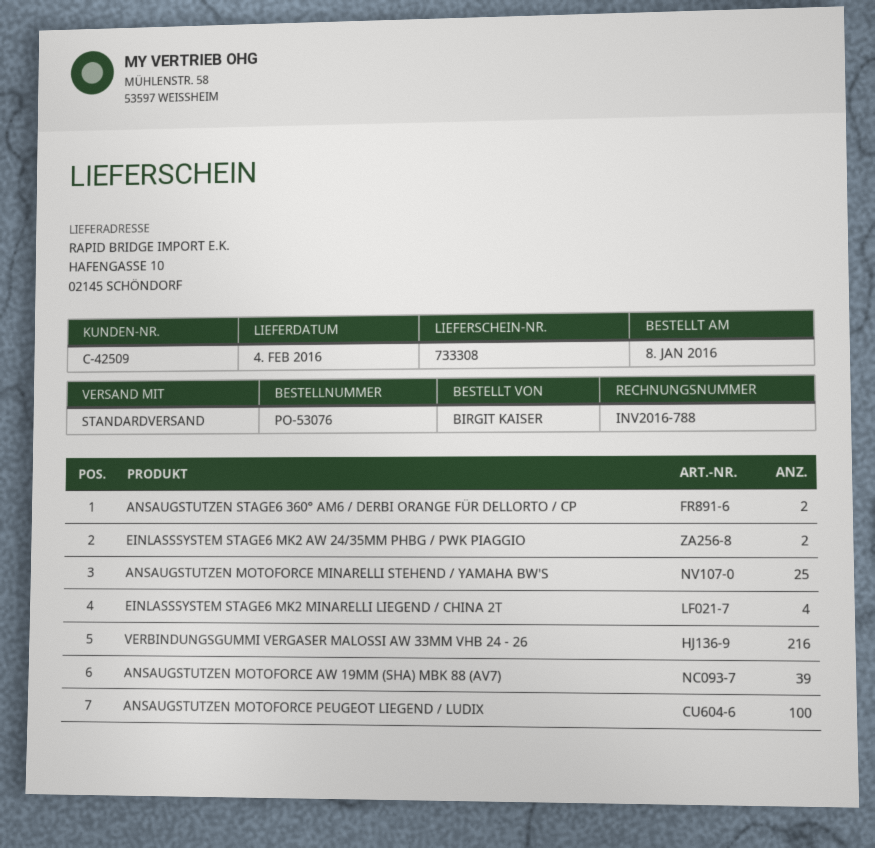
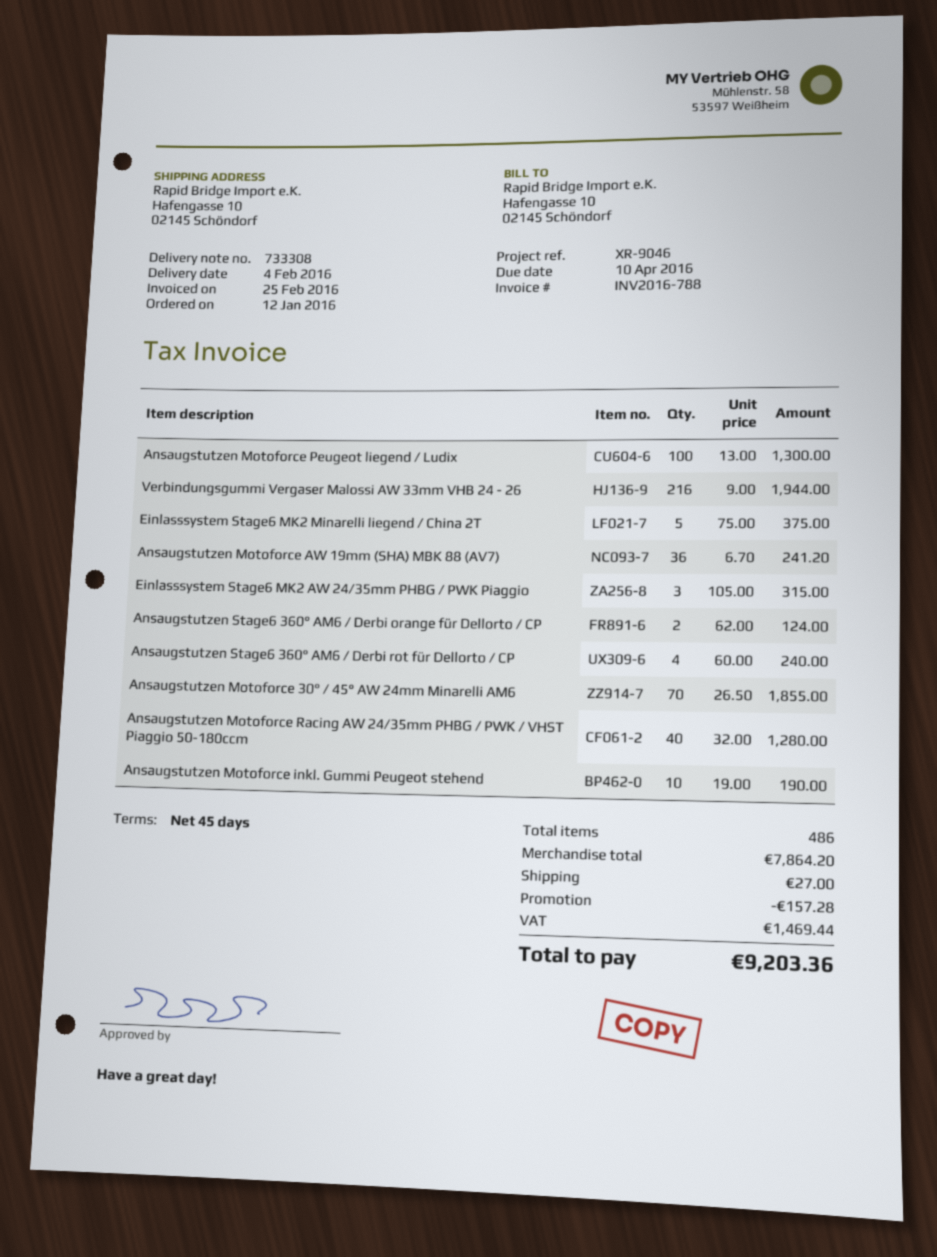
order date: 2016-01-08 -> 2016-01-12
EINLASSSYSTEM STAGE6 MK2 AW 24/35MM PHBG / PWK PIAGGIO: 2 -> 3
ANSAUGSTUTZEN MOTOFORCE MINARELLI STEHEND / YAMAHA BW'S: 25 -> none
EINLASSSYSTEM STAGE6 MK2 MINARELLI LIEGEND / CHINA 2T: 4 -> 5
ANSAUGSTUTZEN MOTOFORCE AW 19MM (SHA) MBK 88 (AV7): 39 -> 36
Ansaugstutzen Stage6 360° AM6 / Derbi rot für Dellorto / CP: none -> 4
Ansaugstutzen Motoforce 30° / 45° AW 24mm Minarelli AM6: none -> 70
Ansaugstutzen Motoforce Racing AW 24/35mm PHBG / PWK / VHST Piaggio 50-180ccm: none -> 40
Ansaugstutzen Motoforce inkl. Gummi Peugeot stehend: none -> 10

